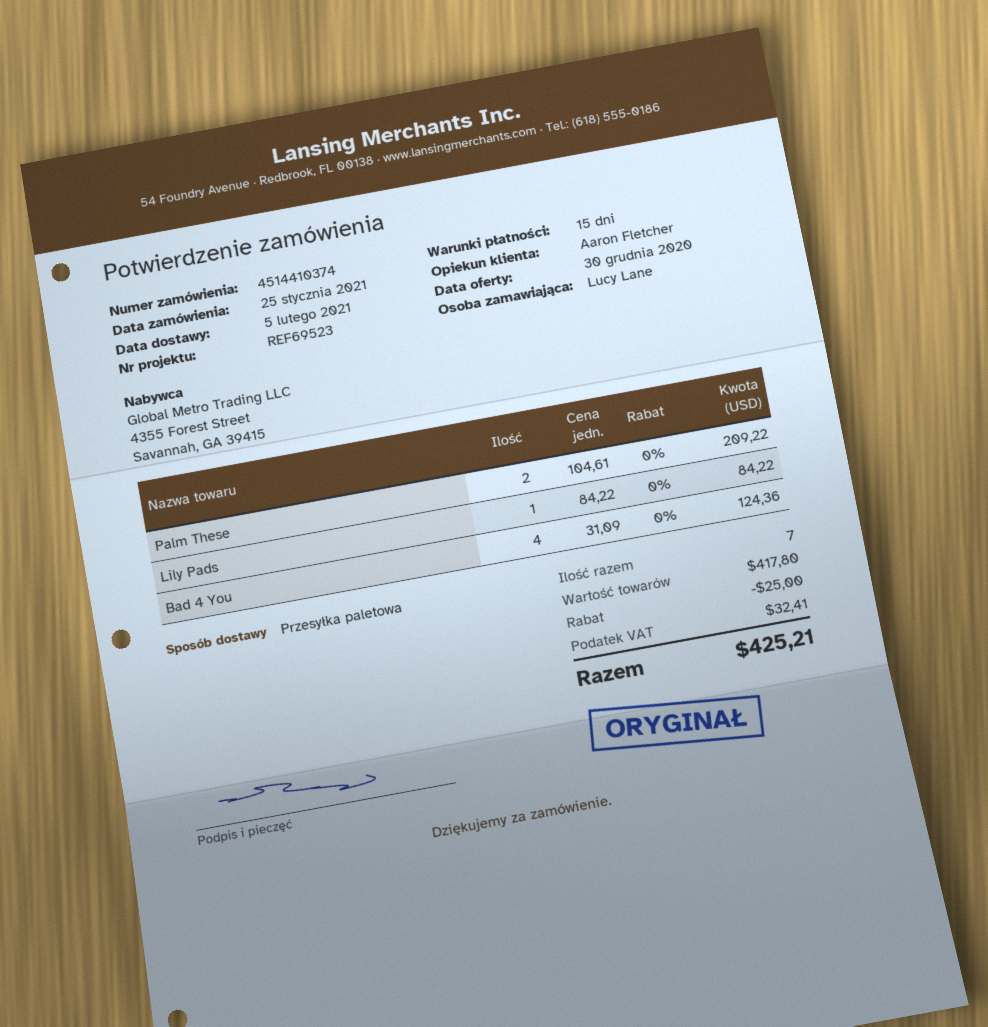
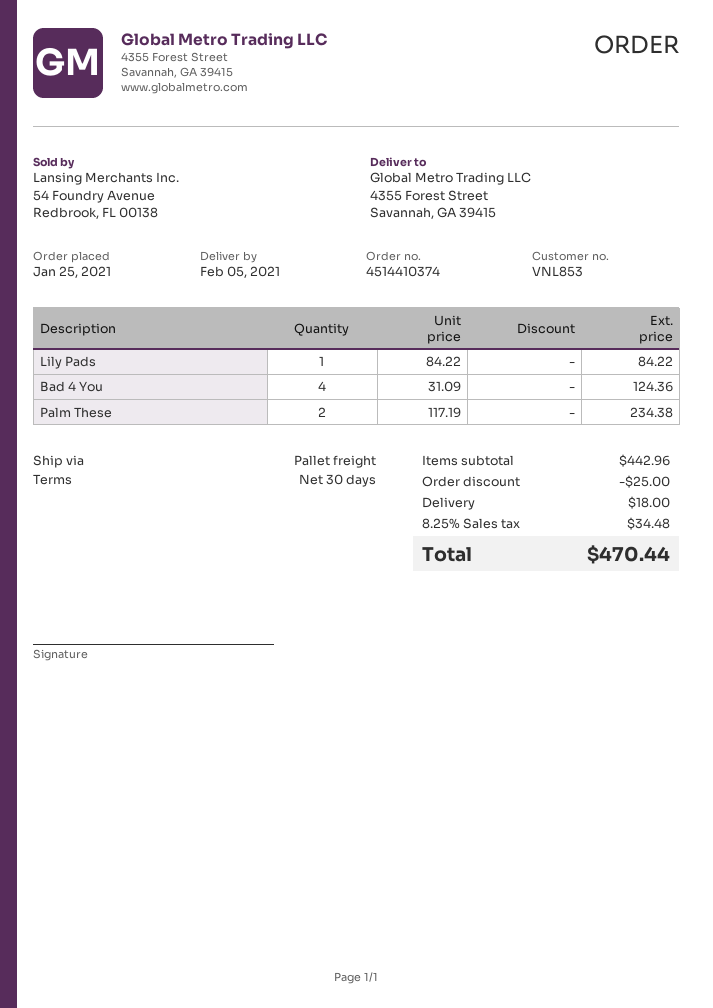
payment terms: 15 days -> 30 days
Palm These: 2 x 104.61 = 209.22 -> 2 x 117.19 = 234.38
subtotal: 417.80 -> 442.96
shipping: none -> 18.00
tax: 32.41 -> 34.48
total: 425.21 -> 470.44

